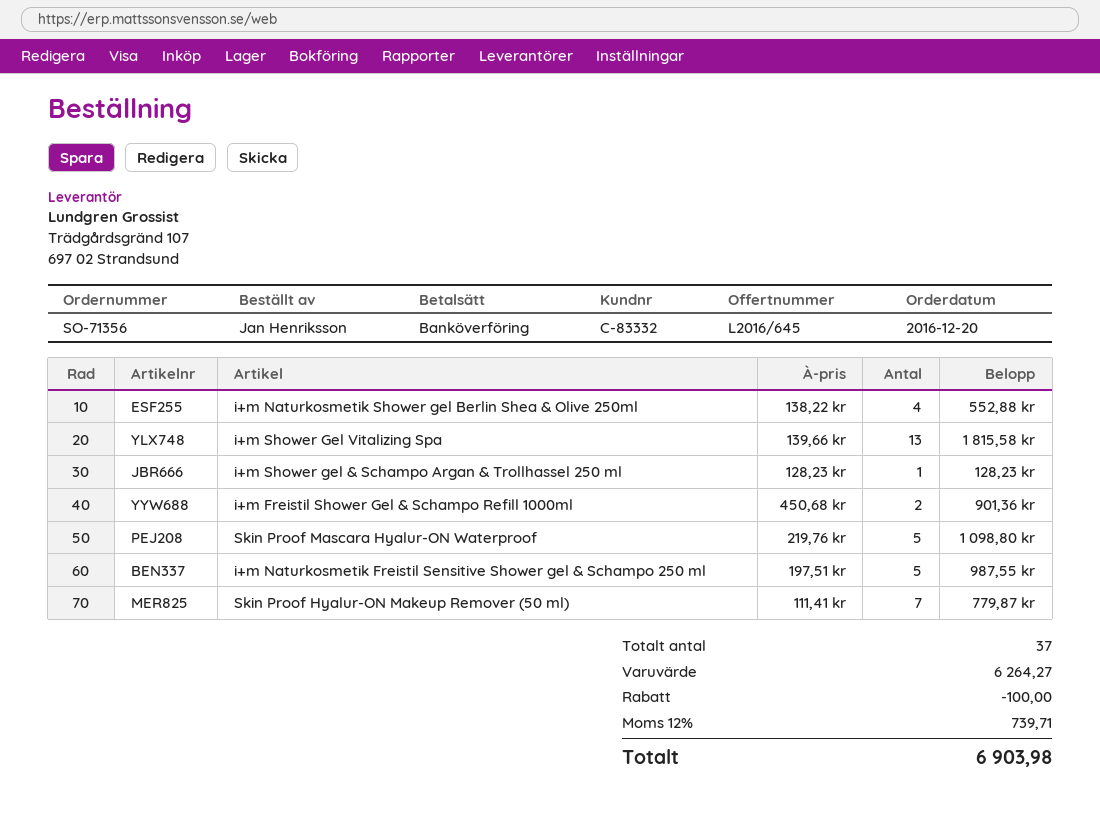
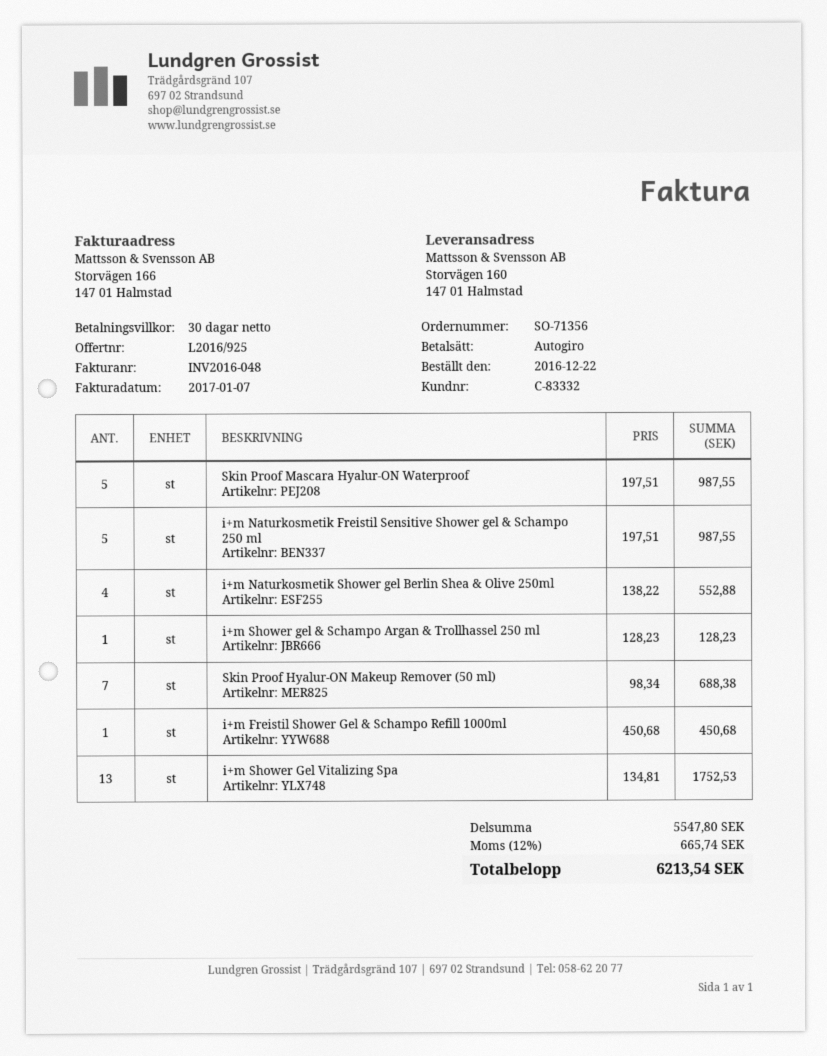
quote number: L2016/645 -> L2016/925
order date: 2016-12-20 -> 2016-12-22
payment method: bank transfer -> direct debit
i+m Shower Gel Vitalizing Spa: 13 x 139.66 = 1815.58 -> 13 x 134.81 = 1752.53
i+m Freistil Shower Gel & Schampo Refill 1000ml: 2 x 450.68 = 901.36 -> 1 x 450.68 = 450.68
Skin Proof Mascara Hyalur-ON Waterproof: 5 x 219.76 = 1098.80 -> 5 x 197.51 = 987.55
Skin Proof Hyalur-ON Makeup Remover (50 ml): 7 x 111.41 = 779.87 -> 7 x 98.34 = 688.38
subtotal: 6264.27 -> 5547.80
discount: 100.00 -> none
tax: 12% = 739.71 -> 12% = 665.74
total: 6903.98 -> 6213.54

